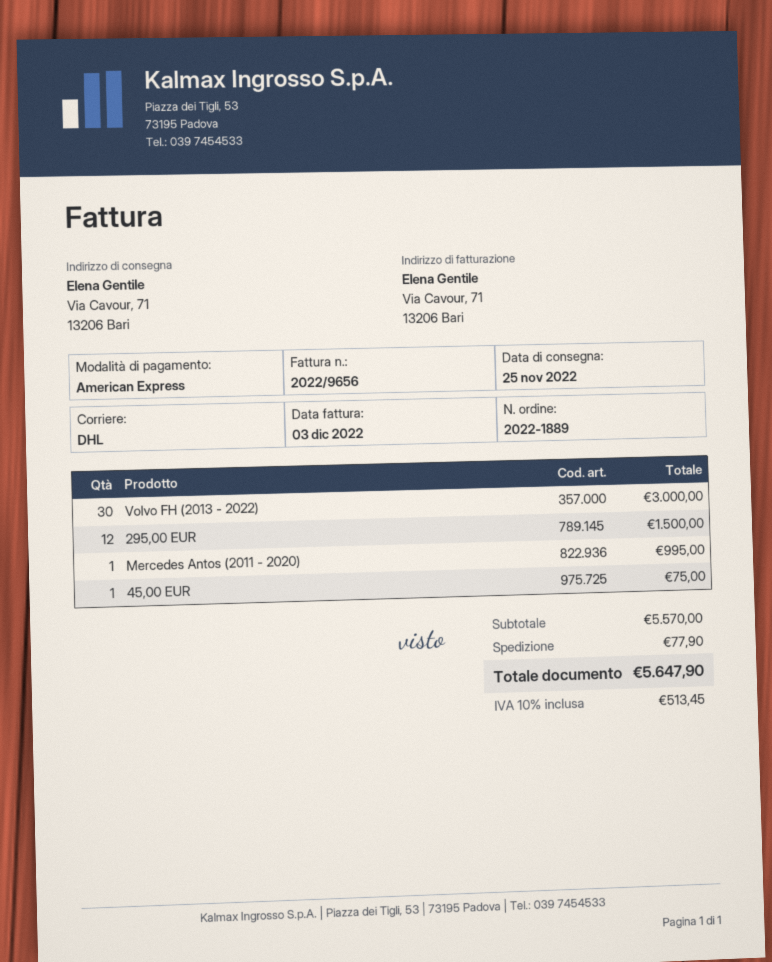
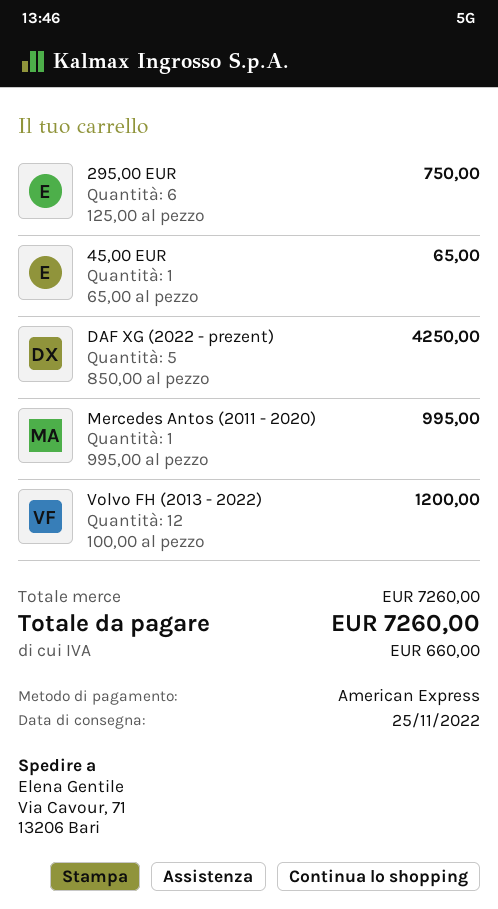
Volvo FH (2013 - 2022): 30 for 3000.00 -> 12 for 1200.00
295,00 EUR: 12 for 1500.00 -> 6 for 750.00
45,00 EUR: 1 for 75.00 -> 1 for 65.00
DAF XG (2022 - prezent): none -> 5 for 4250.00
subtotal: 5570.00 -> 7260.00
shipping: 77.90 -> none
tax: 513.45 -> 660.00
total: 5647.90 -> 7260.00

